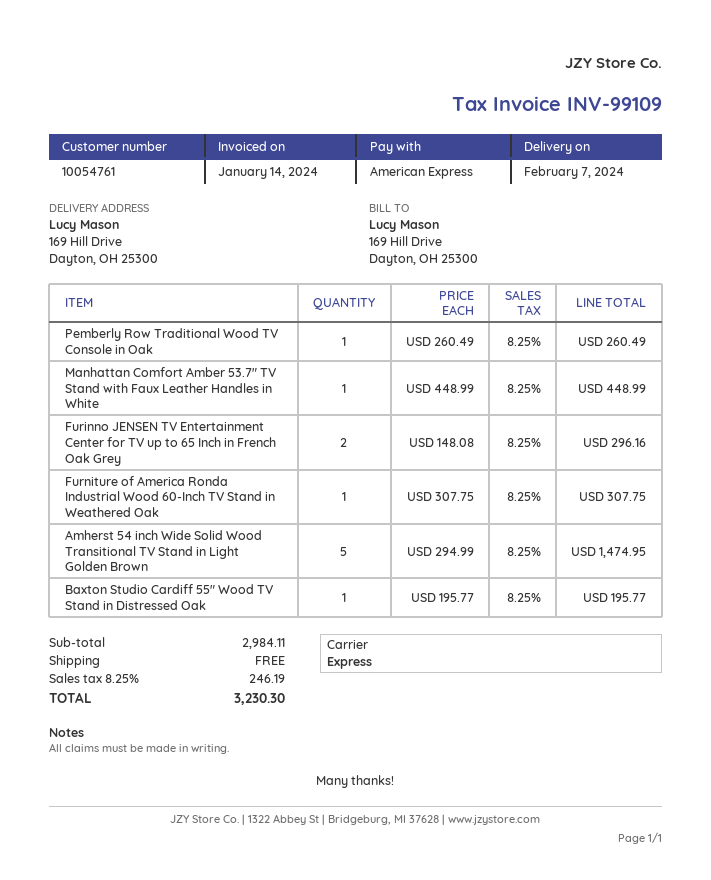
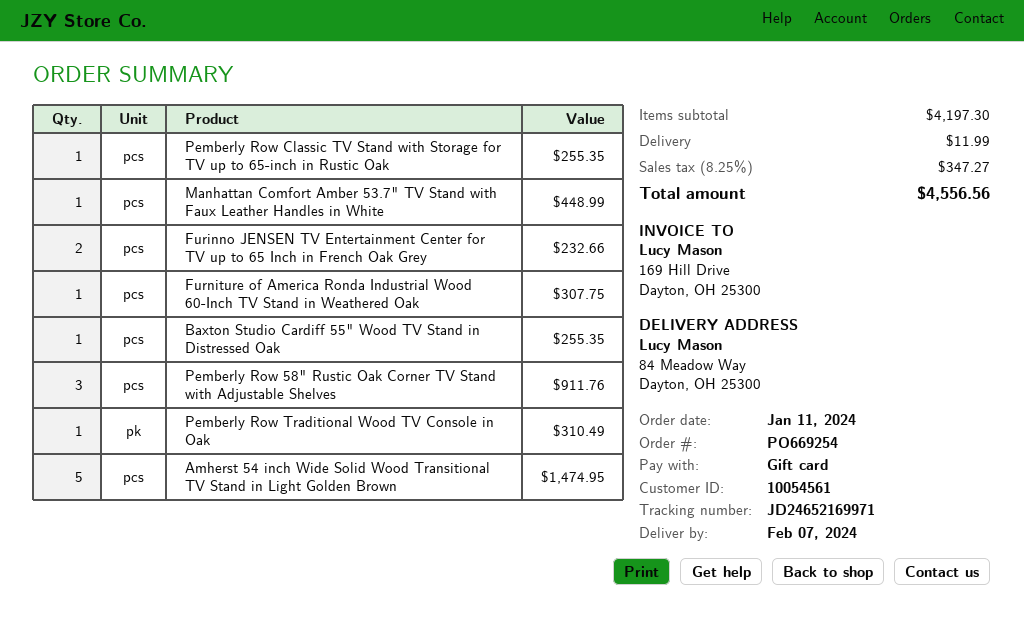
customer number: 10054761 -> 10054561
payment method: American Express -> gift card
ship to: 169 Hill Drive, Dayton, OH 25300 -> 84 Meadow Way, Dayton, OH 25300
Pemberly Row Traditional Wood TV Console in Oak: 1 for 260.49 -> 1 for 310.49
Furinno JENSEN TV Entertainment Center for TV up to 65 Inch in French Oak Grey: 2 for 296.16 -> 2 for 232.66
Baxton Studio Cardiff 55" Wood TV Stand in Distressed Oak: 1 for 195.77 -> 1 for 255.35
Pemberly Row Classic TV Stand with Storage for TV up to 65-inch in Rustic Oak: none -> 1 for 255.35
Pemberly Row 58" Rustic Oak Corner TV Stand with Adjustable Shelves: none -> 3 for 911.76
subtotal: 2984.11 -> 4197.30
shipping: 0.00 -> 11.99
tax: 8.25% = 246.19 -> 8.25% = 347.27
total: 3230.30 -> 4556.56

